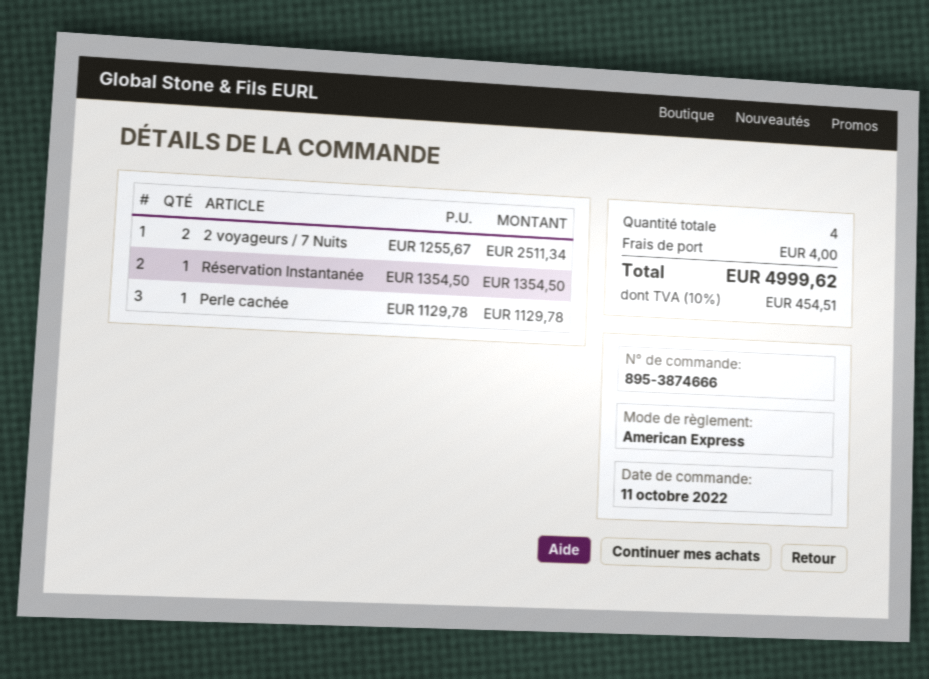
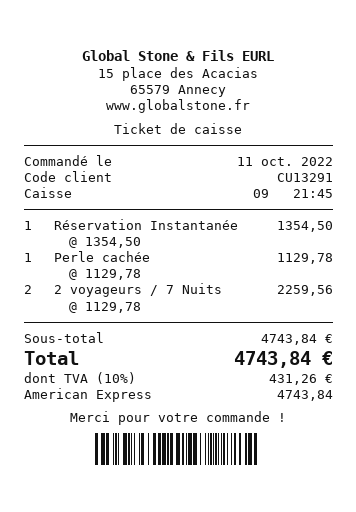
2 voyageurs / 7 Nuits: 2 x 1255.67 = 2511.34 -> 2 x 1129.78 = 2259.56
shipping: 4.00 -> none
tax: 10% = 454.51 -> 10% = 431.26
total: 4999.62 -> 4743.84

